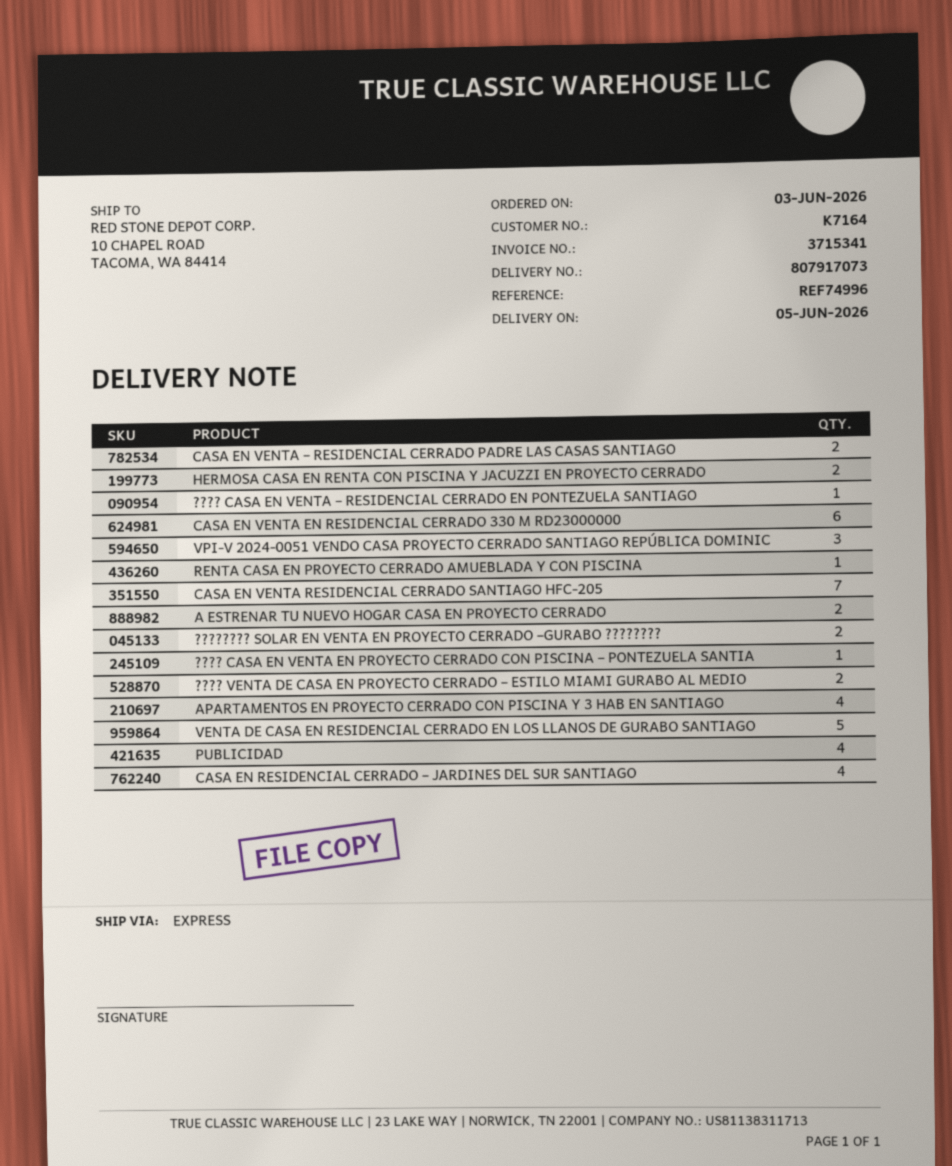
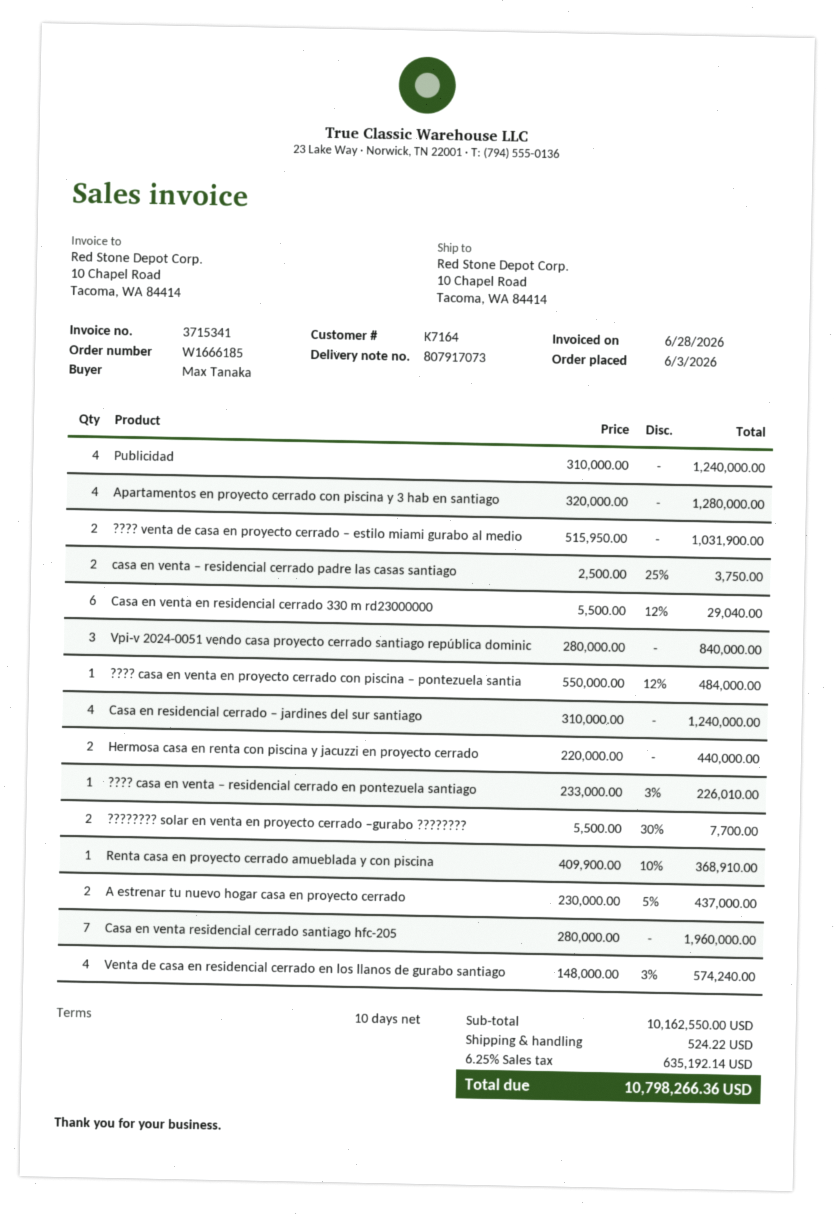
VENTA DE CASA EN RESIDENCIAL CERRADO EN LOS LLANOS DE GURABO SANTIAGO: 5 -> 4

